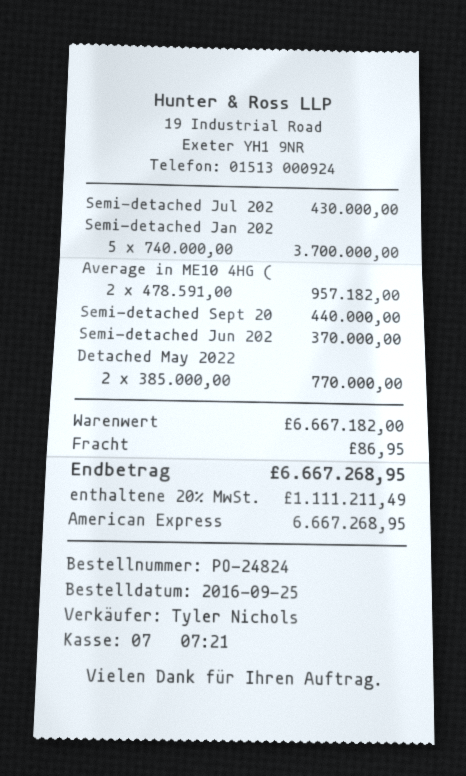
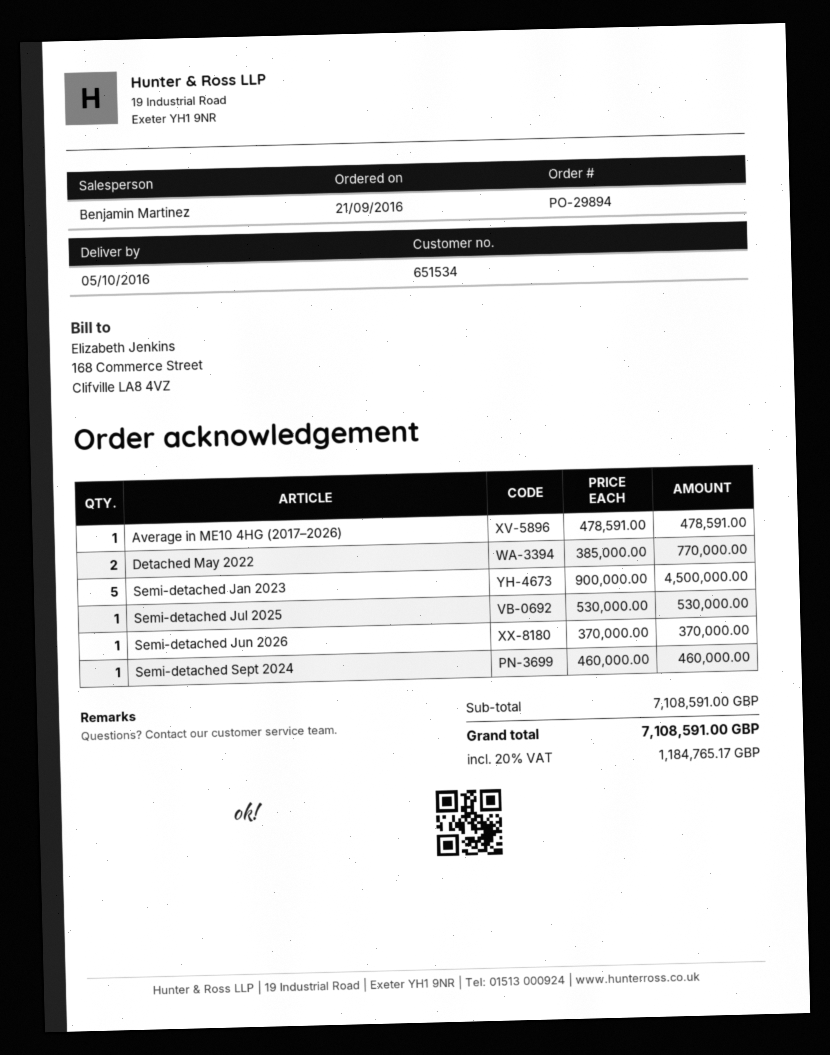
order number: PO-24824 -> PO-29894
order date: 2016-09-25 -> 2016-09-21
sales rep: Tyler Nichols -> Benjamin Martinez
Semi-detached Jul 202: 1 x 430000.00 = 430000.00 -> 1 x 530000.00 = 530000.00
Semi-detached Jan 202: 5 x 740000.00 = 3700000.00 -> 5 x 900000.00 = 4500000.00
Average in ME10 4HG (: 2 x 478591.00 = 957182.00 -> 1 x 478591.00 = 478591.00
Semi-detached Sept 20: 1 x 440000.00 = 440000.00 -> 1 x 460000.00 = 460000.00
subtotal: 6667182.00 -> 7108591.00
shipping: 86.95 -> none
tax: 20% = 1111211.49 -> 20% = 1184765.17
total: 6667268.95 -> 7108591.00

